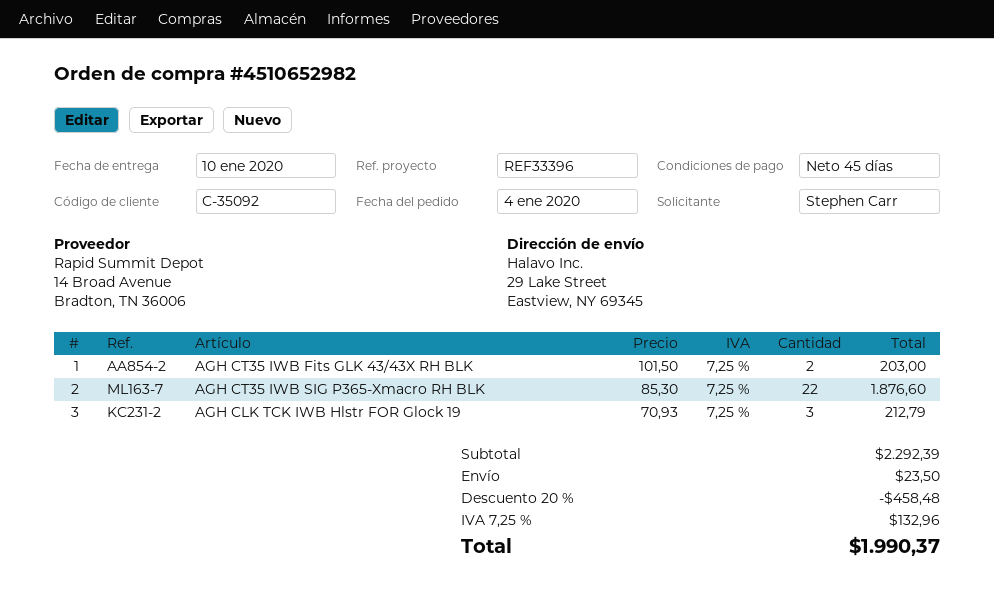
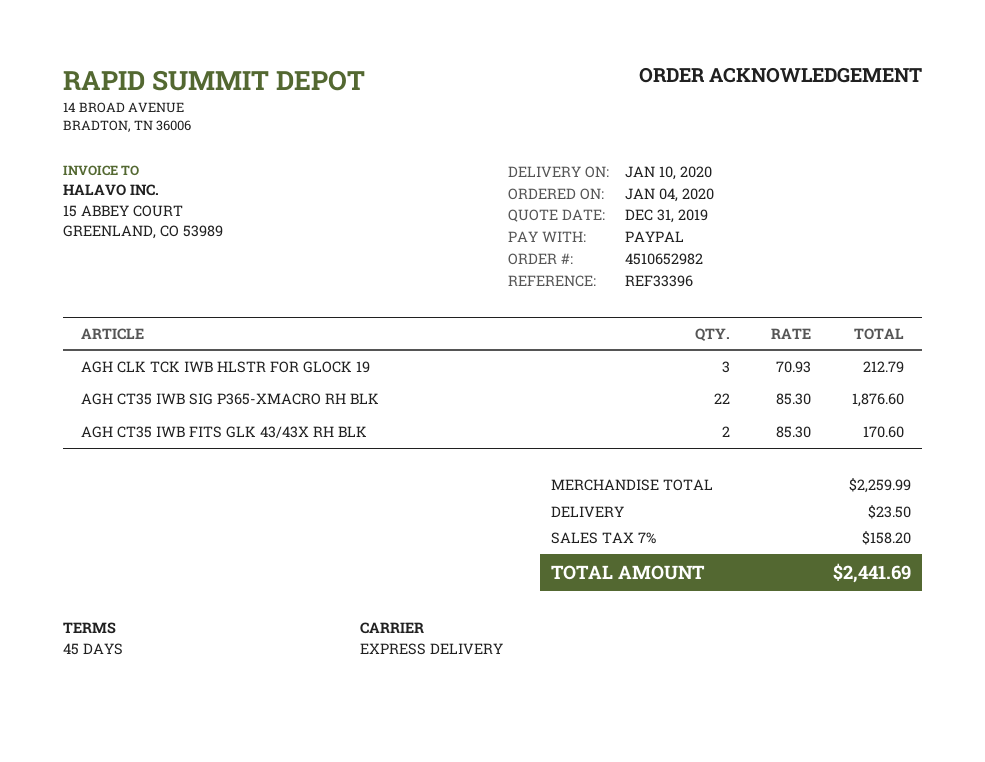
AGH CT35 IWB Fits GLK 43/43X RH BLK: 2 x 101.50 = 203.00 -> 2 x 85.30 = 170.60
subtotal: 2292.39 -> 2259.99
discount: 20% = 458.48 -> none
tax: 7.25% = 132.96 -> 7% = 158.20
total: 1990.37 -> 2441.69

